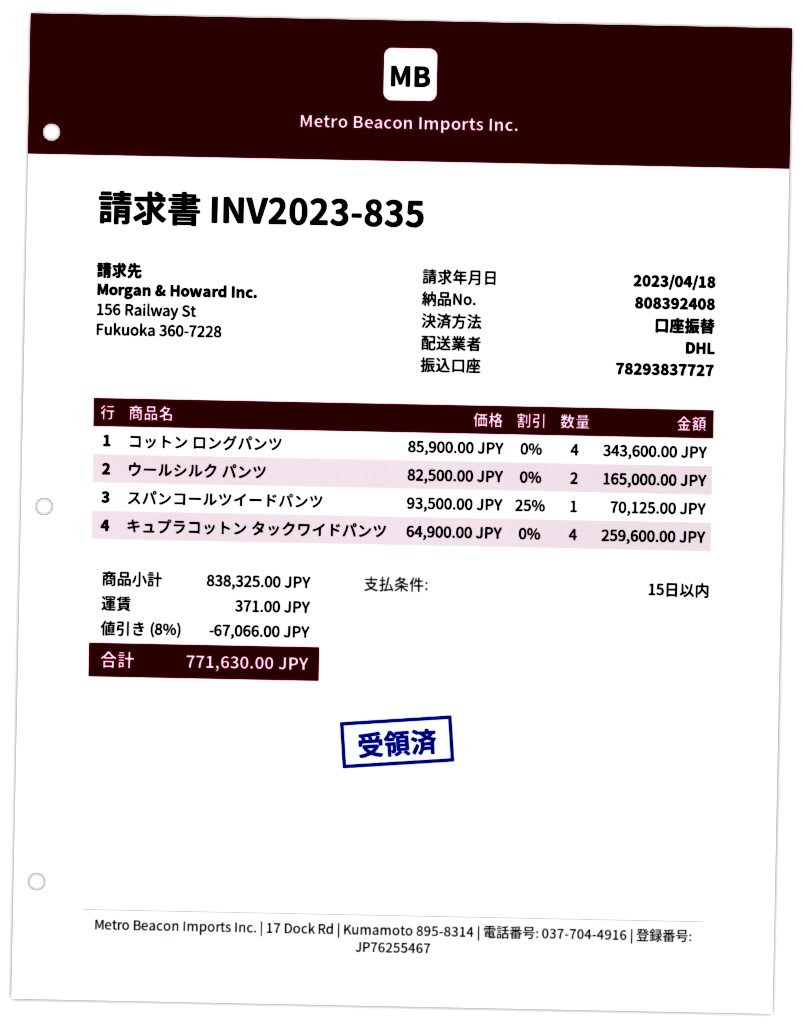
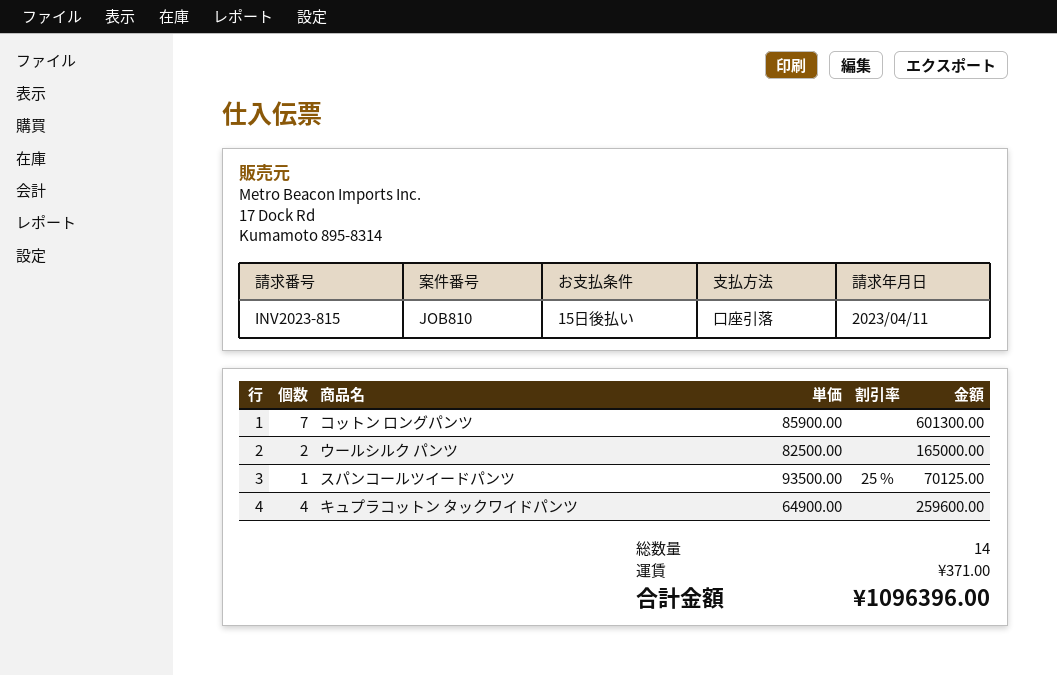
invoice number: INV2023-835 -> INV2023-815
invoice date: 2023-04-18 -> 2023-04-11
コットン ロングパンツ: 4 x 85900.00 = 343600.00 -> 7 x 85900.00 = 601300.00
discount: 8% = 67066.00 -> none
total: 771630.00 -> 1096396.00

